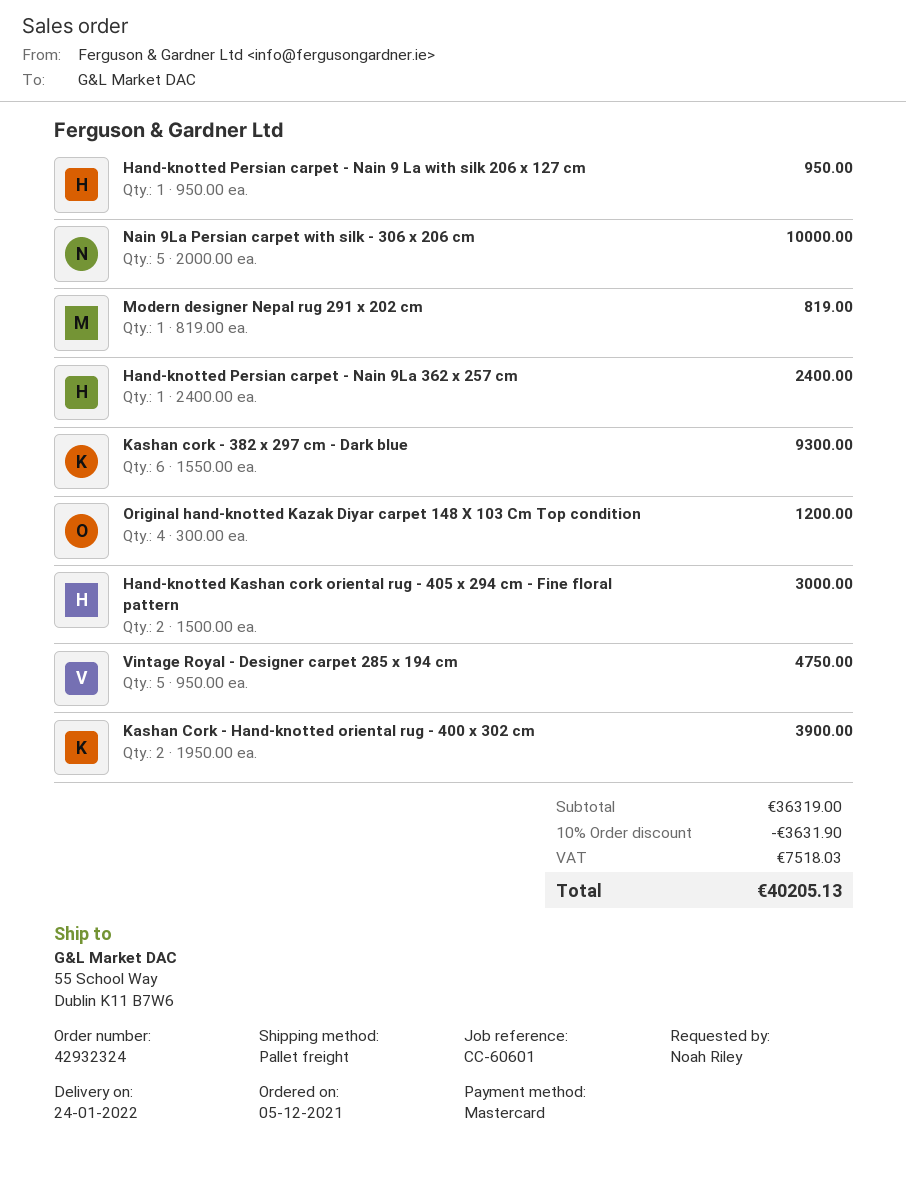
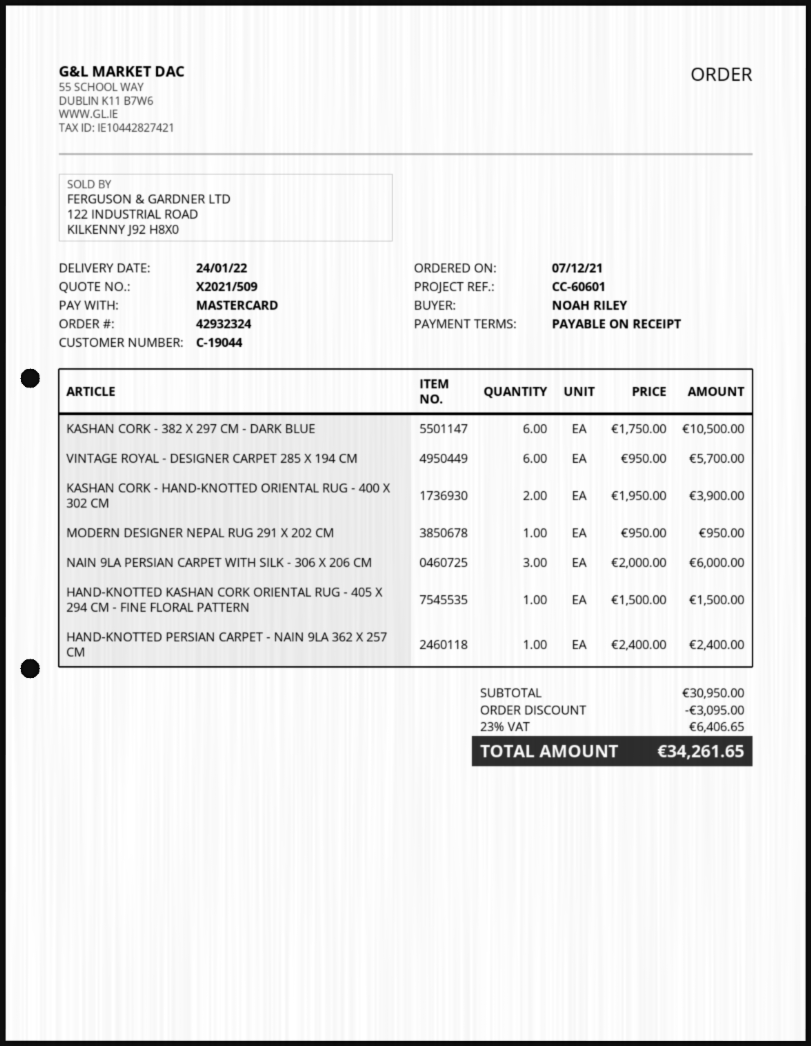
order date: 2021-12-05 -> 2021-12-07
Hand-knotted Persian carpet - Nain 9 La with silk 206 x 127 cm: 1 x 950.00 = 950.00 -> none
Nain 9La Persian carpet with silk - 306 x 206 cm: 5 x 2000.00 = 10000.00 -> 3 x 2000.00 = 6000.00
Modern designer Nepal rug 291 x 202 cm: 1 x 819.00 = 819.00 -> 1 x 950.00 = 950.00
Kashan cork - 382 x 297 cm - Dark blue: 6 x 1550.00 = 9300.00 -> 6 x 1750.00 = 10500.00
Original hand-knotted Kazak Diyar carpet 148 X 103 Cm Top condition: 4 x 300.00 = 1200.00 -> none
Hand-knotted Kashan cork oriental rug - 405 x 294 cm - Fine floral pattern: 2 x 1500.00 = 3000.00 -> 1 x 1500.00 = 1500.00
Vintage Royal - Designer carpet 285 x 194 cm: 5 x 950.00 = 4750.00 -> 6 x 950.00 = 5700.00
subtotal: 36319.00 -> 30950.00
discount: 3631.90 -> 3095.00
tax: 7518.03 -> 6406.65
total: 40205.13 -> 34261.65

